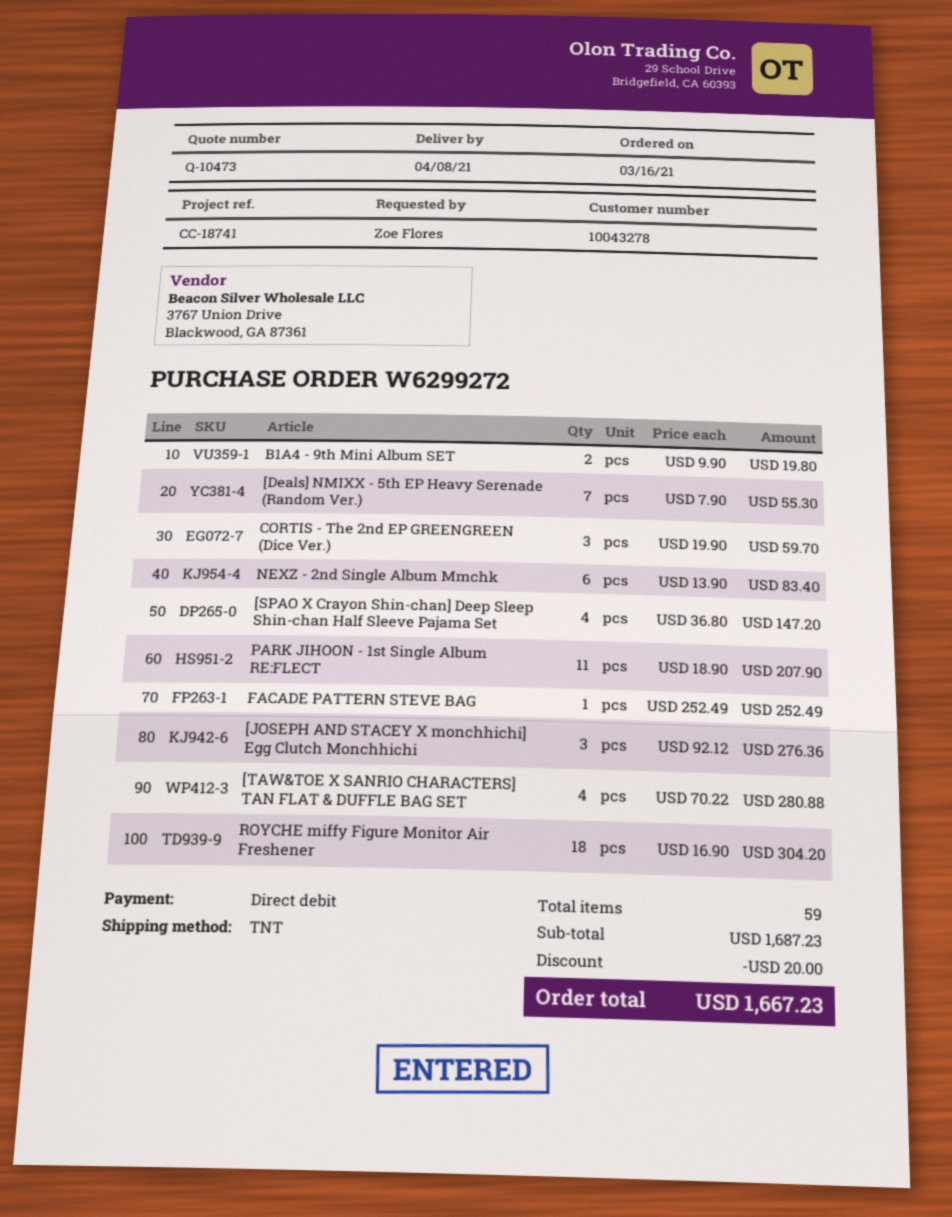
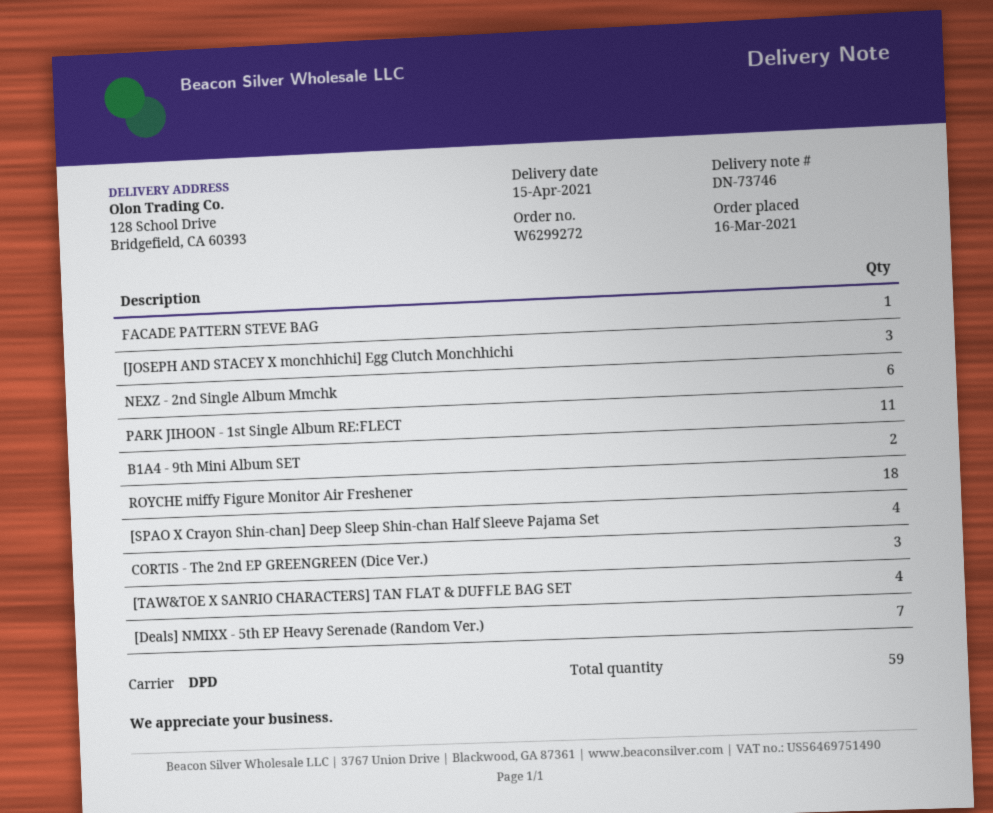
delivery date: 2021-04-08 -> 2021-04-15
shipping method: TNT -> DPD

